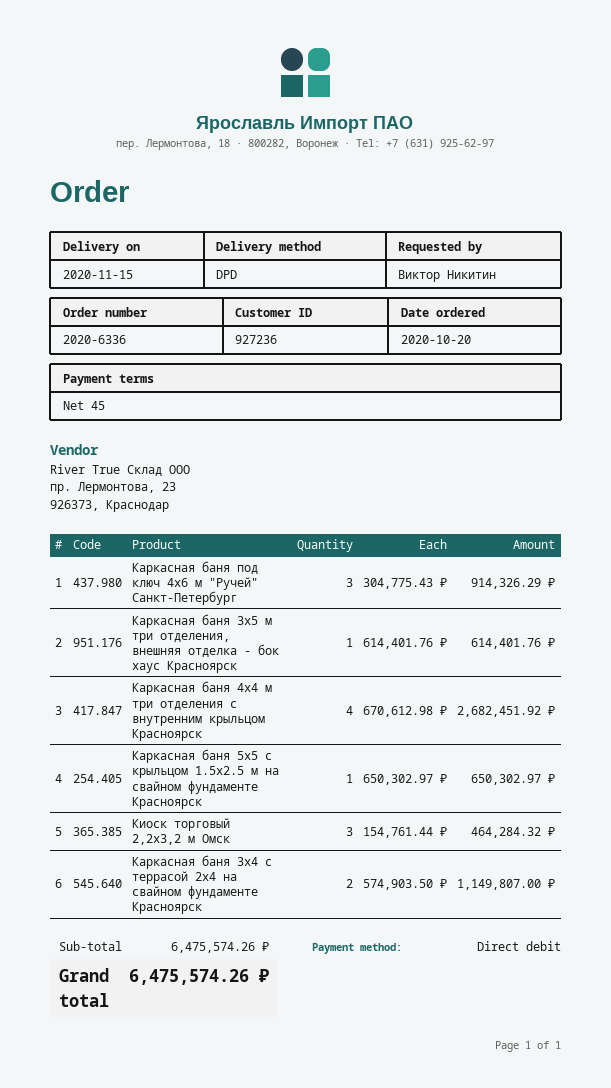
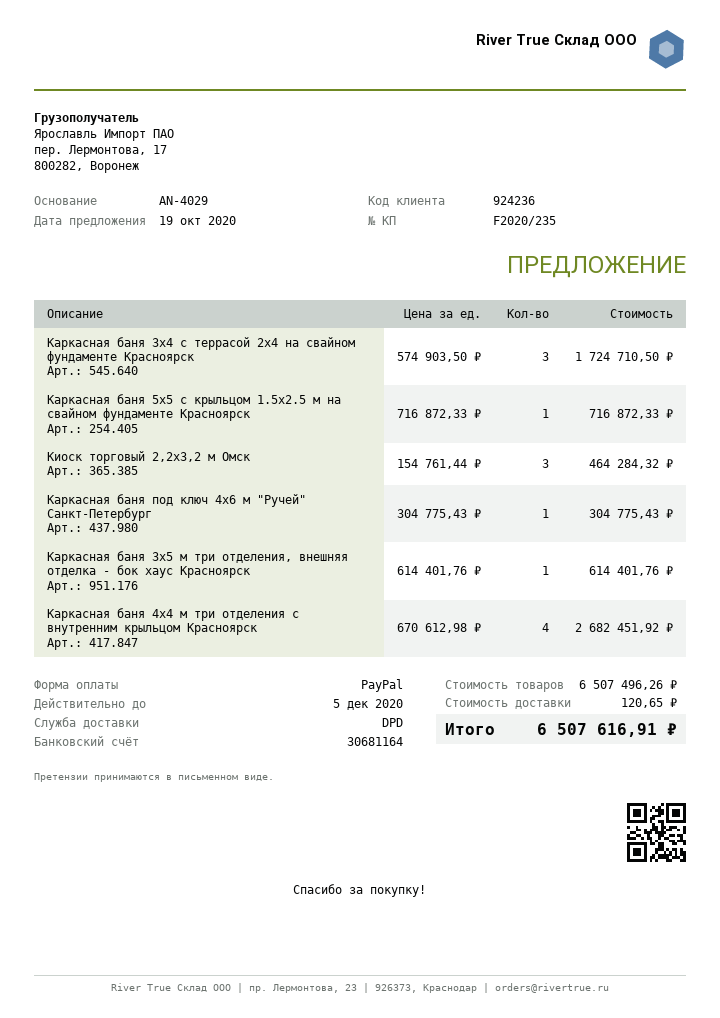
customer number: 927236 -> 924236
payment method: direct debit -> PayPal
Каркасная баня под ключ 4х6 м "Ручей" Санкт-Петербург: 3 x 304775.43 = 914326.29 -> 1 x 304775.43 = 304775.43
Каркасная баня 5х5 с крыльцом 1.5х2.5 м на свайном фундаменте Красноярск: 1 x 650302.97 = 650302.97 -> 1 x 716872.33 = 716872.33
Каркасная баня 3х4 с террасой 2х4 на свайном фундаменте Красноярск: 2 x 574903.50 = 1149807.00 -> 3 x 574903.50 = 1724710.50
subtotal: 6475574.26 -> 6507496.26
shipping: none -> 120.65
total: 6475574.26 -> 6507616.91

